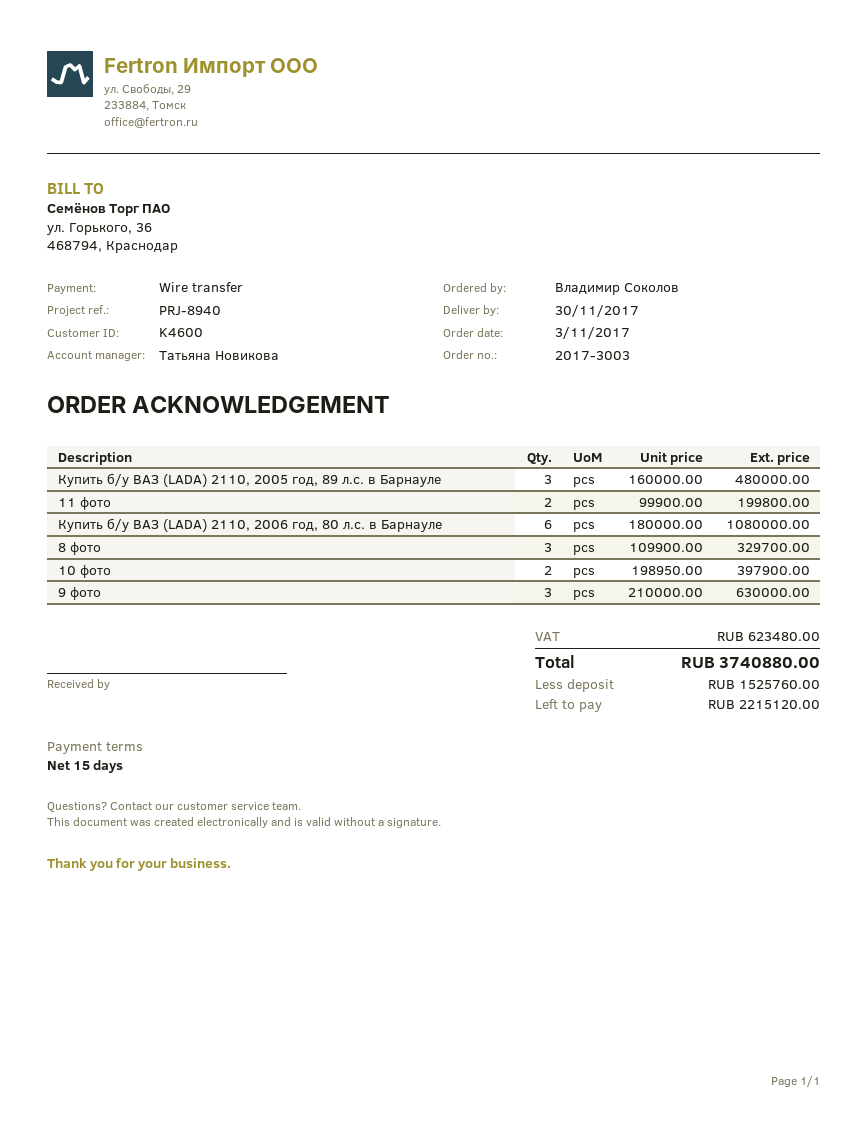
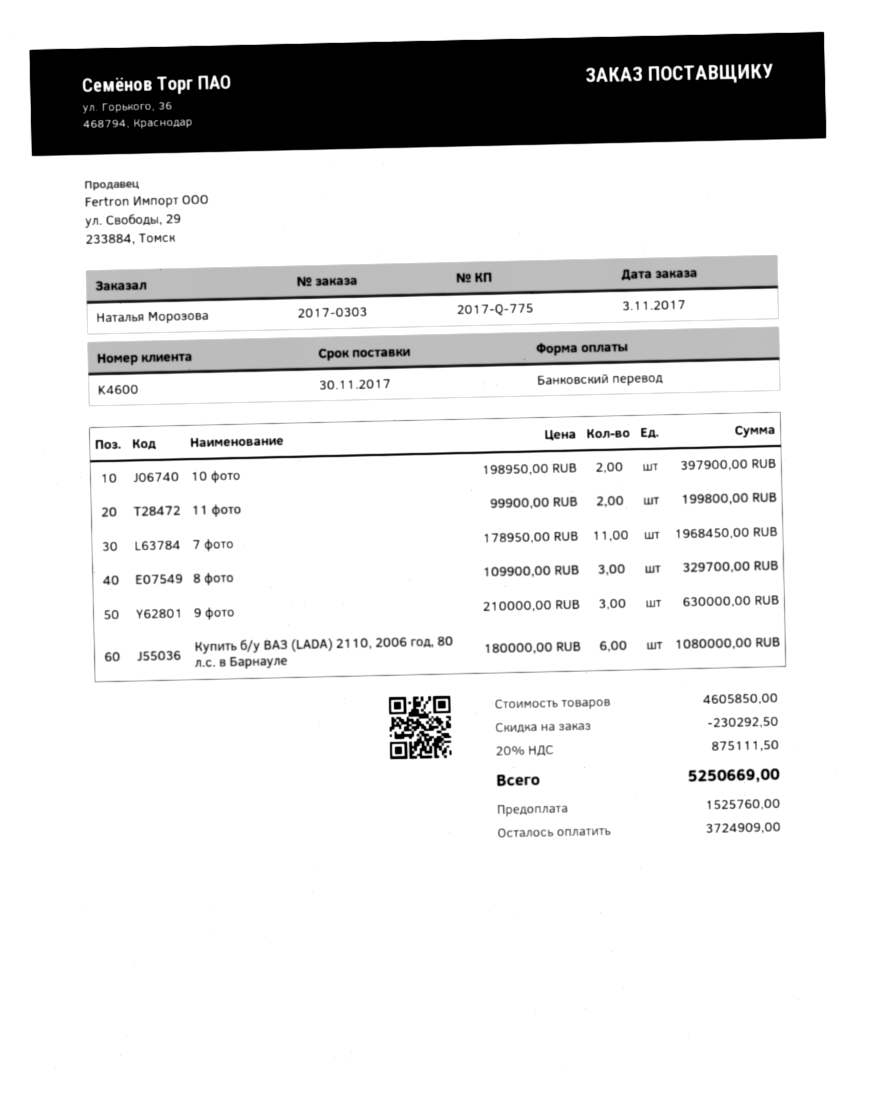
order number: 2017-3003 -> 2017-0303
ordered by: Владимир Соколов -> Наталья Морозова
Купить б/у ВАЗ (LADA) 2110, 2005 год, 89 л.с. в Барнауле: 3 x 160000.00 = 480000.00 -> none
7 фото: none -> 11 x 178950.00 = 1968450.00
discount: none -> 230292.50
tax: 623480.00 -> 875111.50
total: 3740880.00 -> 5250669.00
balance: 2215120.00 -> 3724909.00

